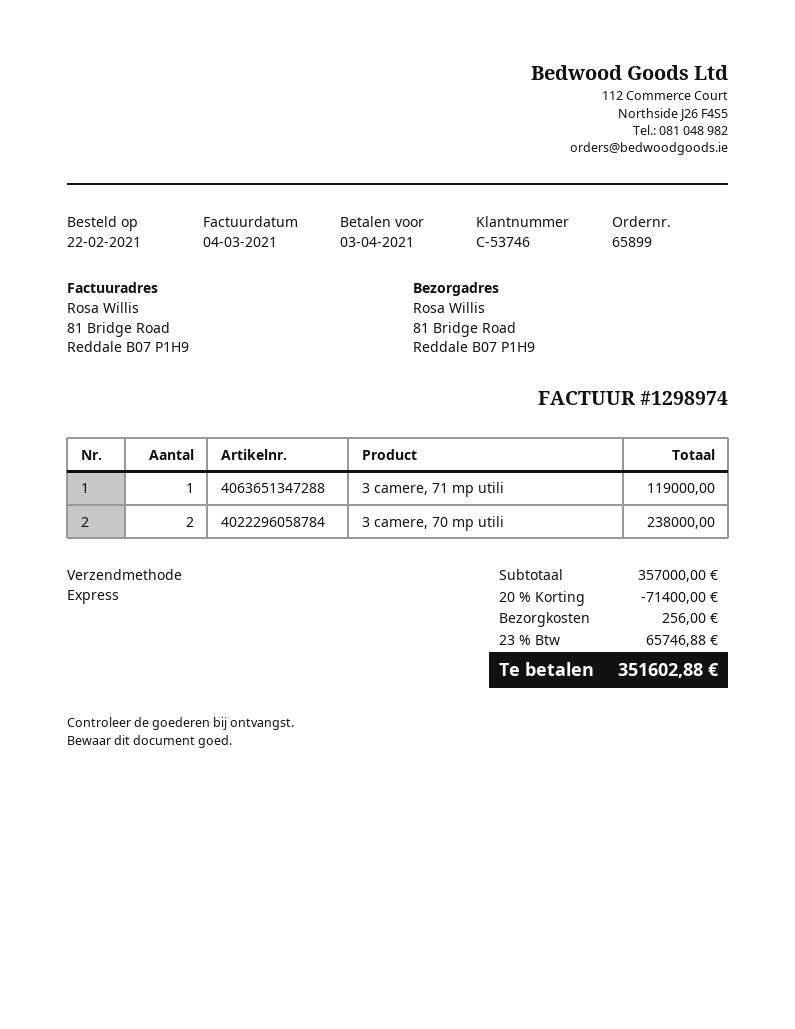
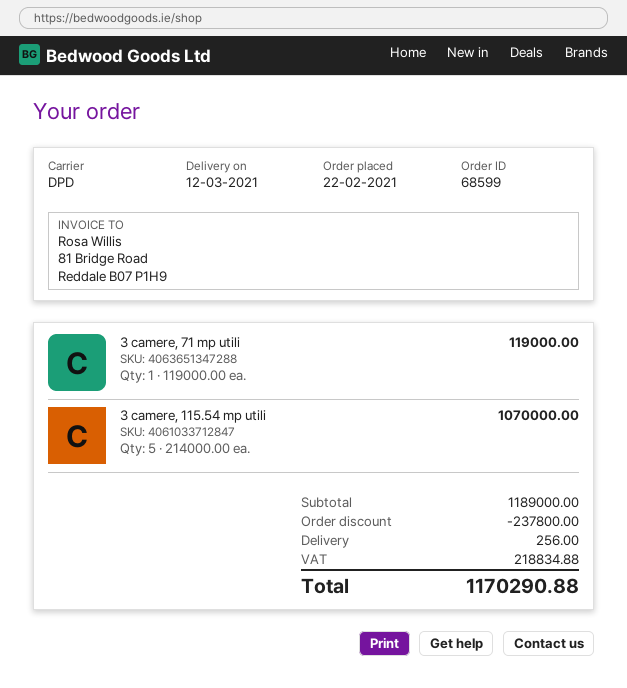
order number: 65899 -> 68599
shipping method: express -> DPD
3 camere, 70 mp utili: 2 for 238000.00 -> none
3 camere, 115.54 mp utili: none -> 5 for 1070000.00
subtotal: 357000.00 -> 1189000.00
discount: 71400.00 -> 237800.00
tax: 65746.88 -> 218834.88
total: 351602.88 -> 1170290.88

